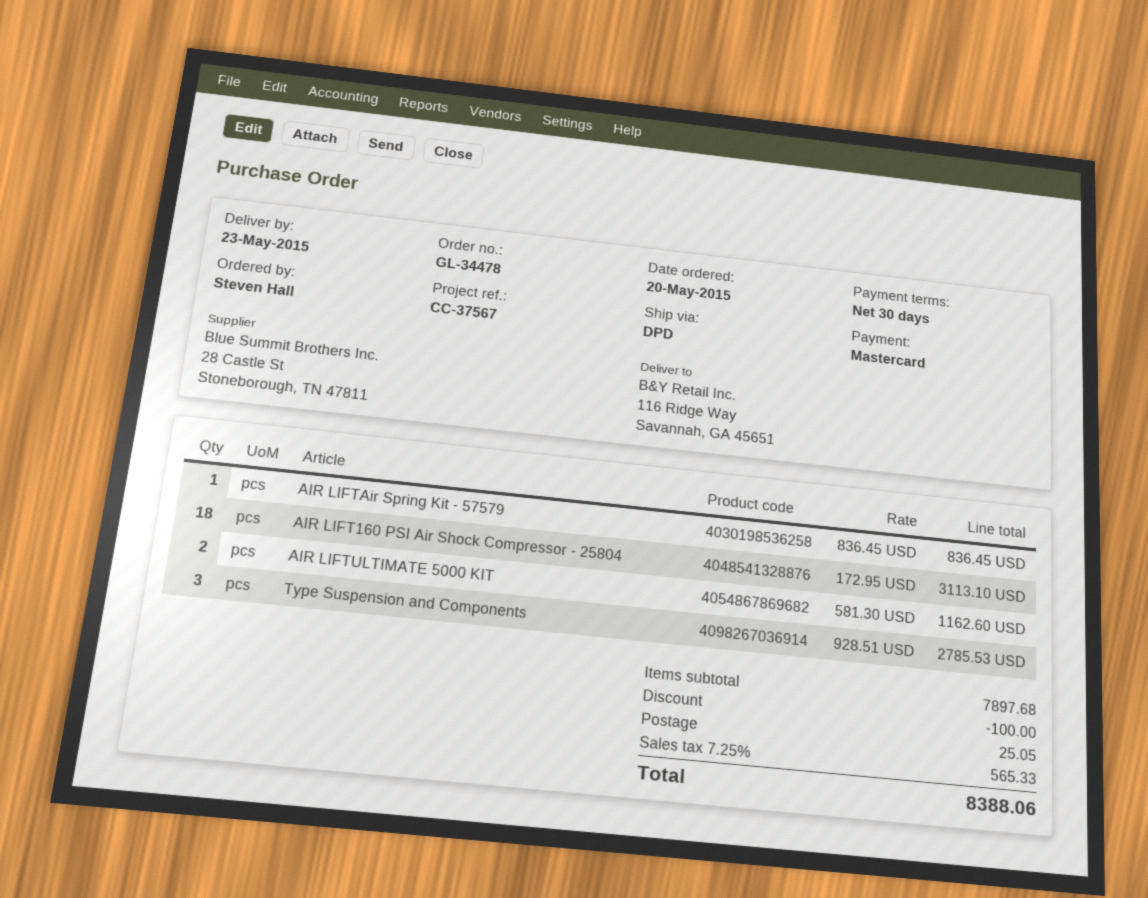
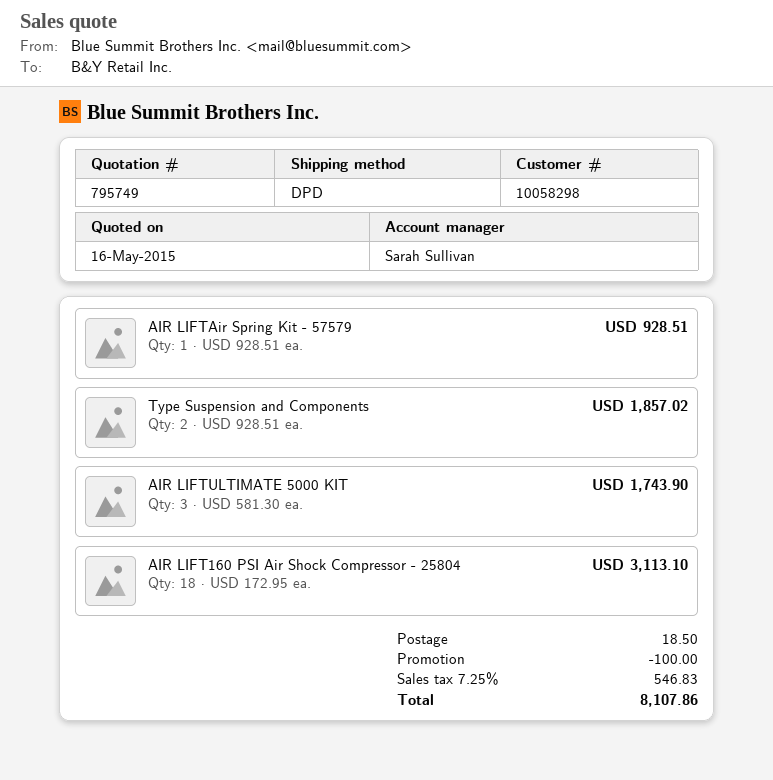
AIR LIFTAir Spring Kit - 57579: 1 x 836.45 = 836.45 -> 1 x 928.51 = 928.51
AIR LIFTULTIMATE 5000 KIT: 2 x 581.30 = 1162.60 -> 3 x 581.30 = 1743.90
Type Suspension and Components: 3 x 928.51 = 2785.53 -> 2 x 928.51 = 1857.02
shipping: 25.05 -> 18.50
tax: 7.25% = 565.33 -> 7.25% = 546.83
total: 8388.06 -> 8107.86

